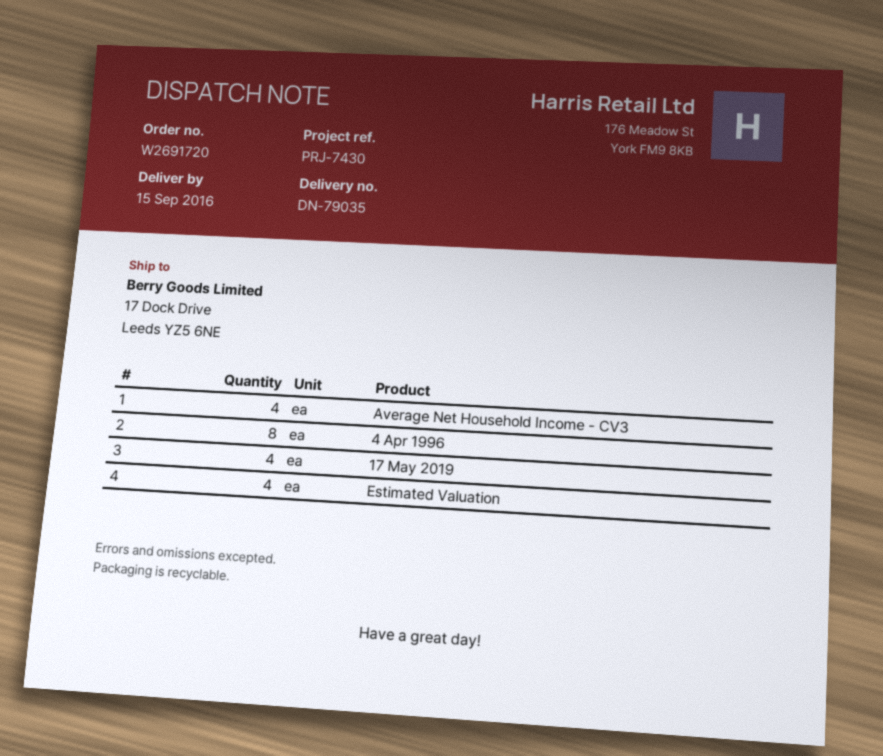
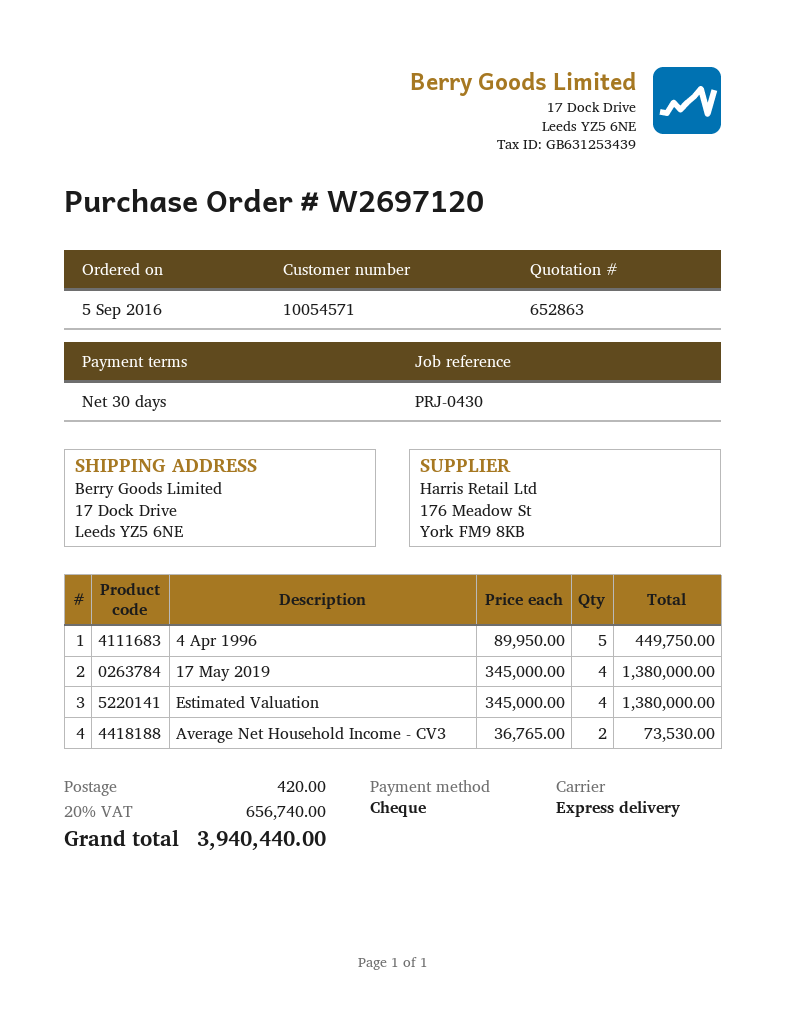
order number: W2691720 -> W2697120
reference: PRJ-7430 -> PRJ-0430
Average Net Household Income - CV3: 4 -> 2
4 Apr 1996: 8 -> 5

